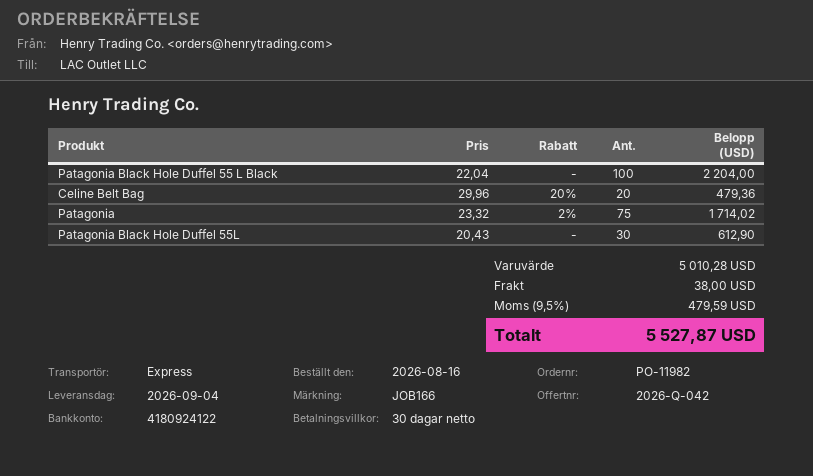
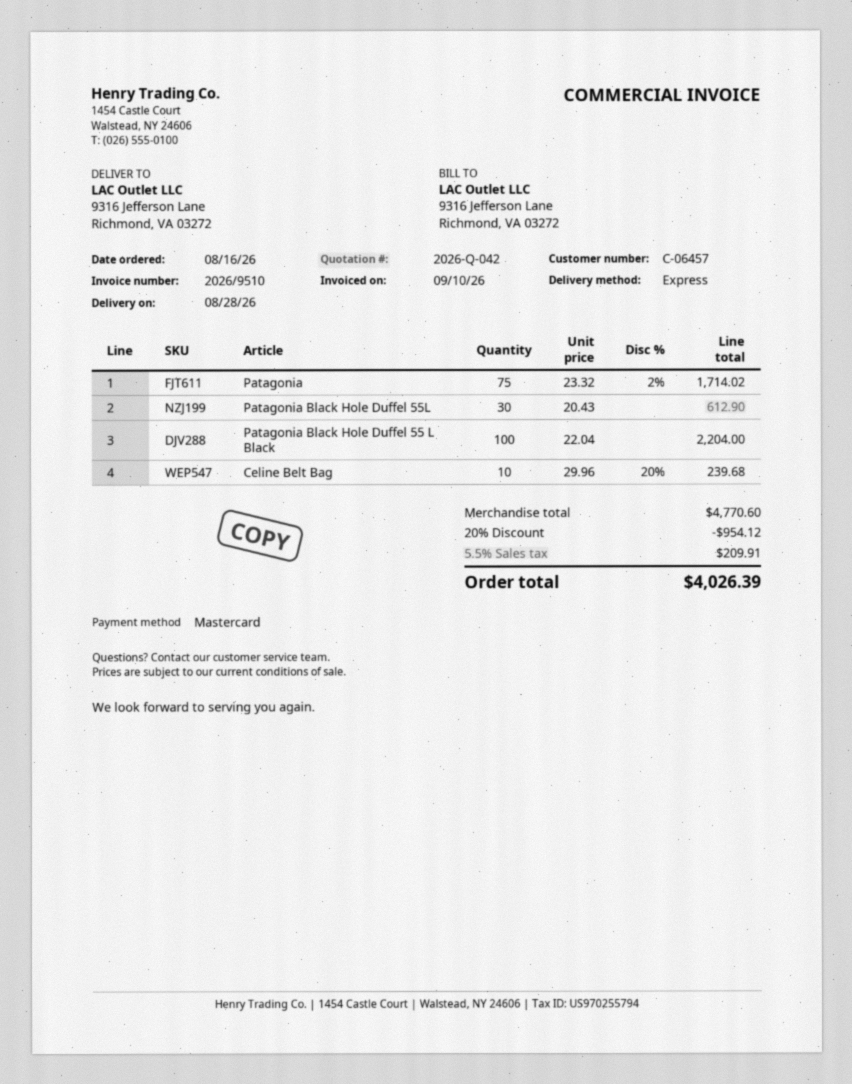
delivery date: 2026-09-04 -> 2026-08-28
Celine Belt Bag: 20 x 29.96 - 20% = 479.36 -> 10 x 29.96 - 20% = 239.68
subtotal: 5010.28 -> 4770.60
discount: none -> 20% = 954.12
shipping: 38.00 -> none
tax: 9.5% = 479.59 -> 5.5% = 209.91
total: 5527.87 -> 4026.39

